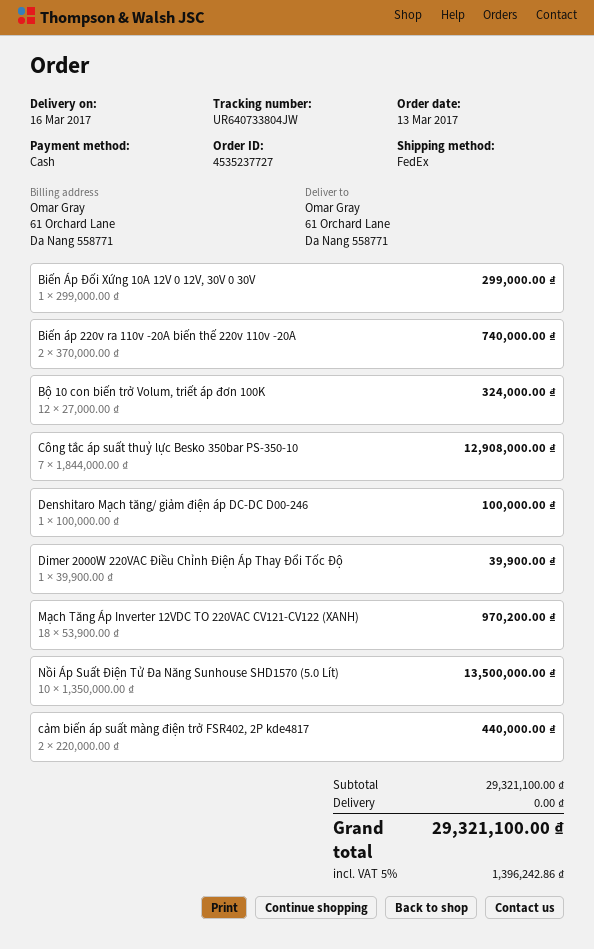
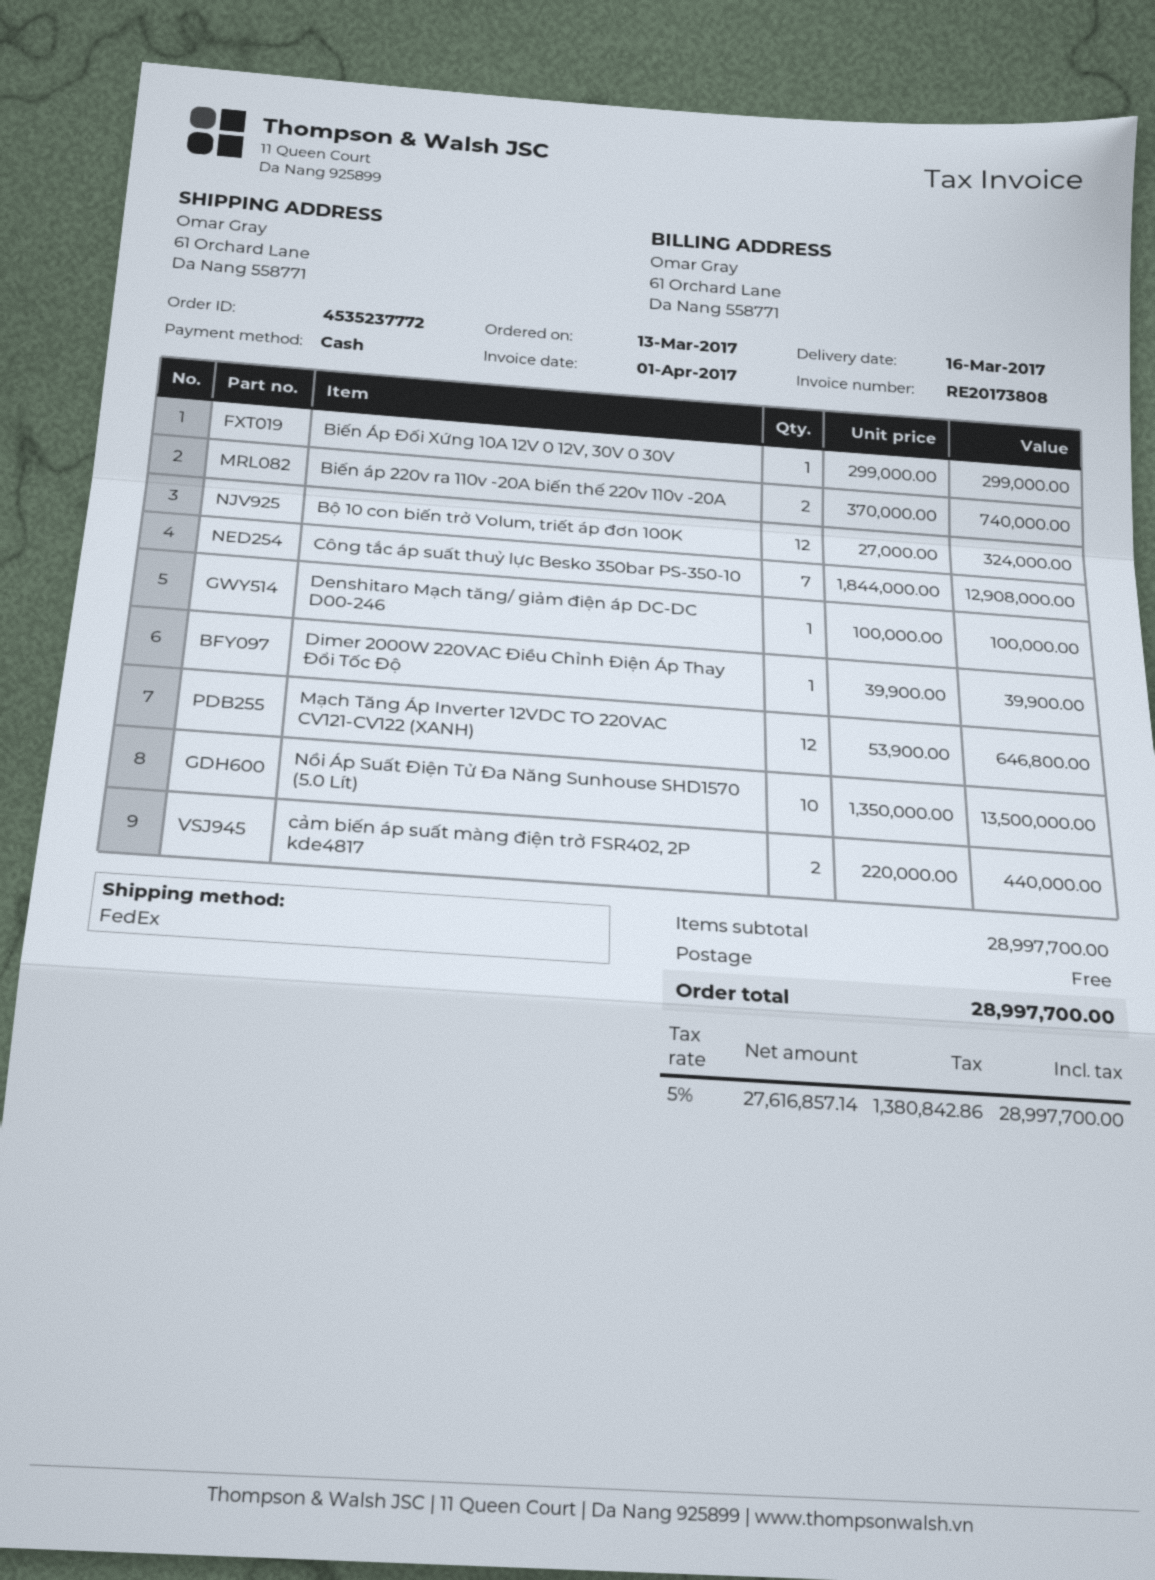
order number: 4535237727 -> 4535237772
Mạch Tăng Áp Inverter 12VDC TO 220VAC CV121-CV122 (XANH): 18 x 53900.00 = 970200.00 -> 12 x 53900.00 = 646800.00
subtotal: 29321100.00 -> 28997700.00
tax: 5% = 1396242.86 -> 5% = 1380842.86
total: 29321100.00 -> 28997700.00

